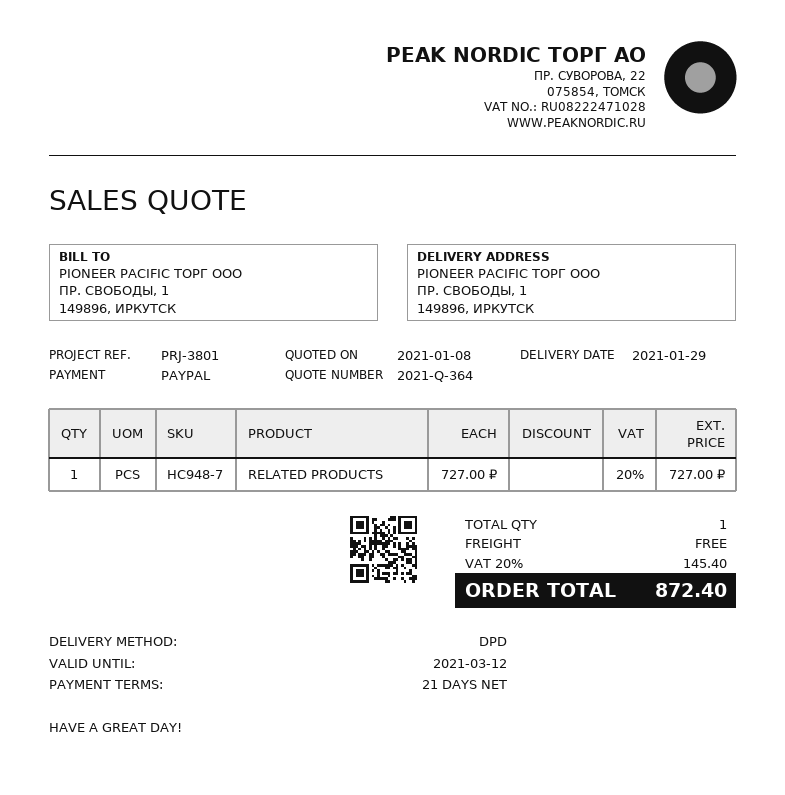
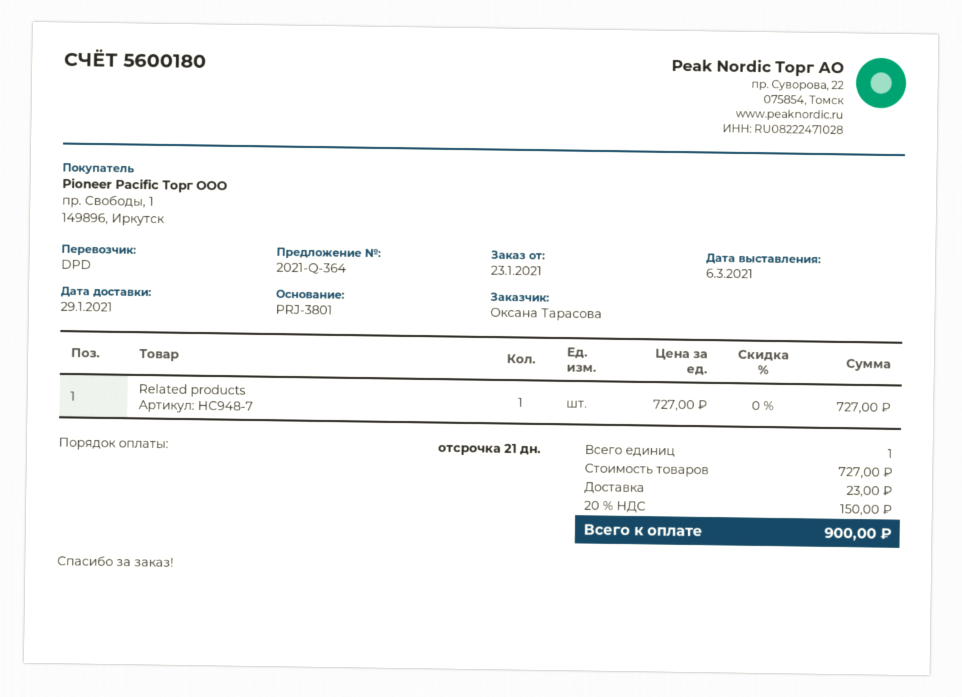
shipping: 0.00 -> 23.00
tax: 20% = 145.40 -> 20% = 150.00
total: 872.40 -> 900.00

